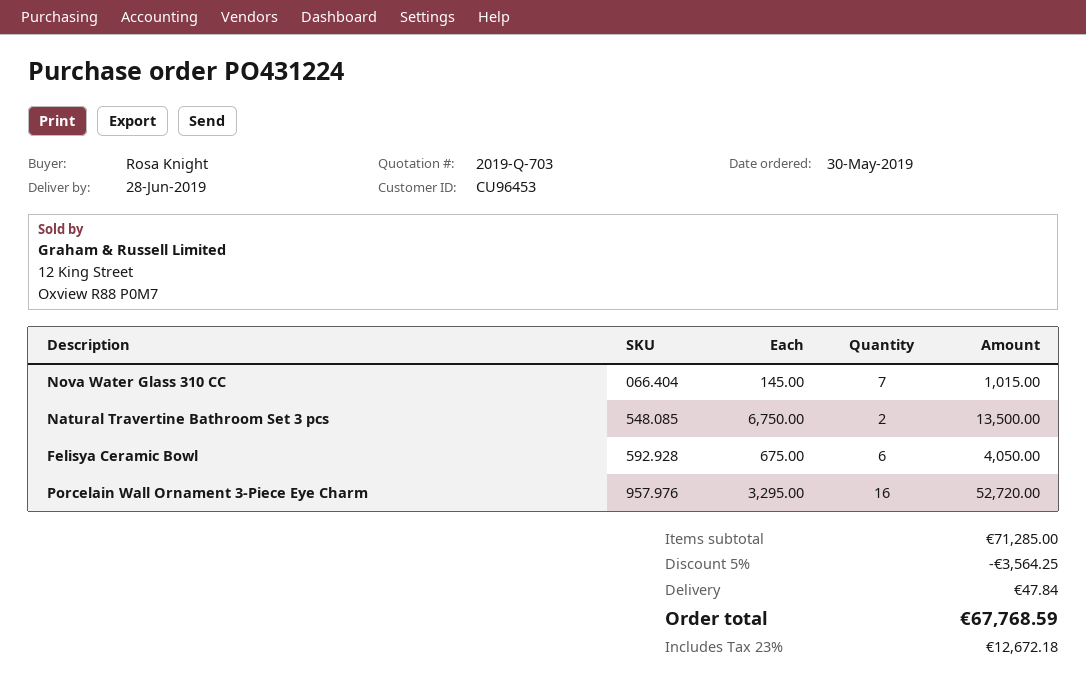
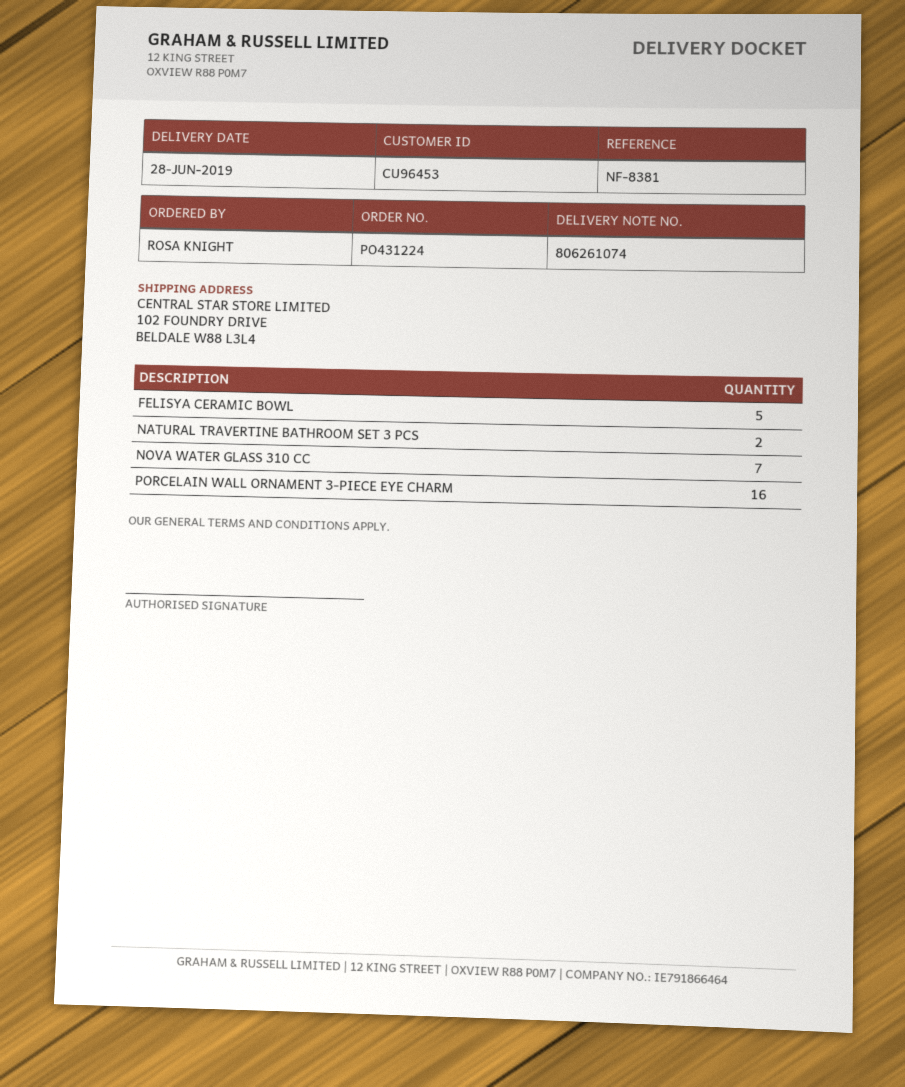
Felisya Ceramic Bowl: 6 -> 5

